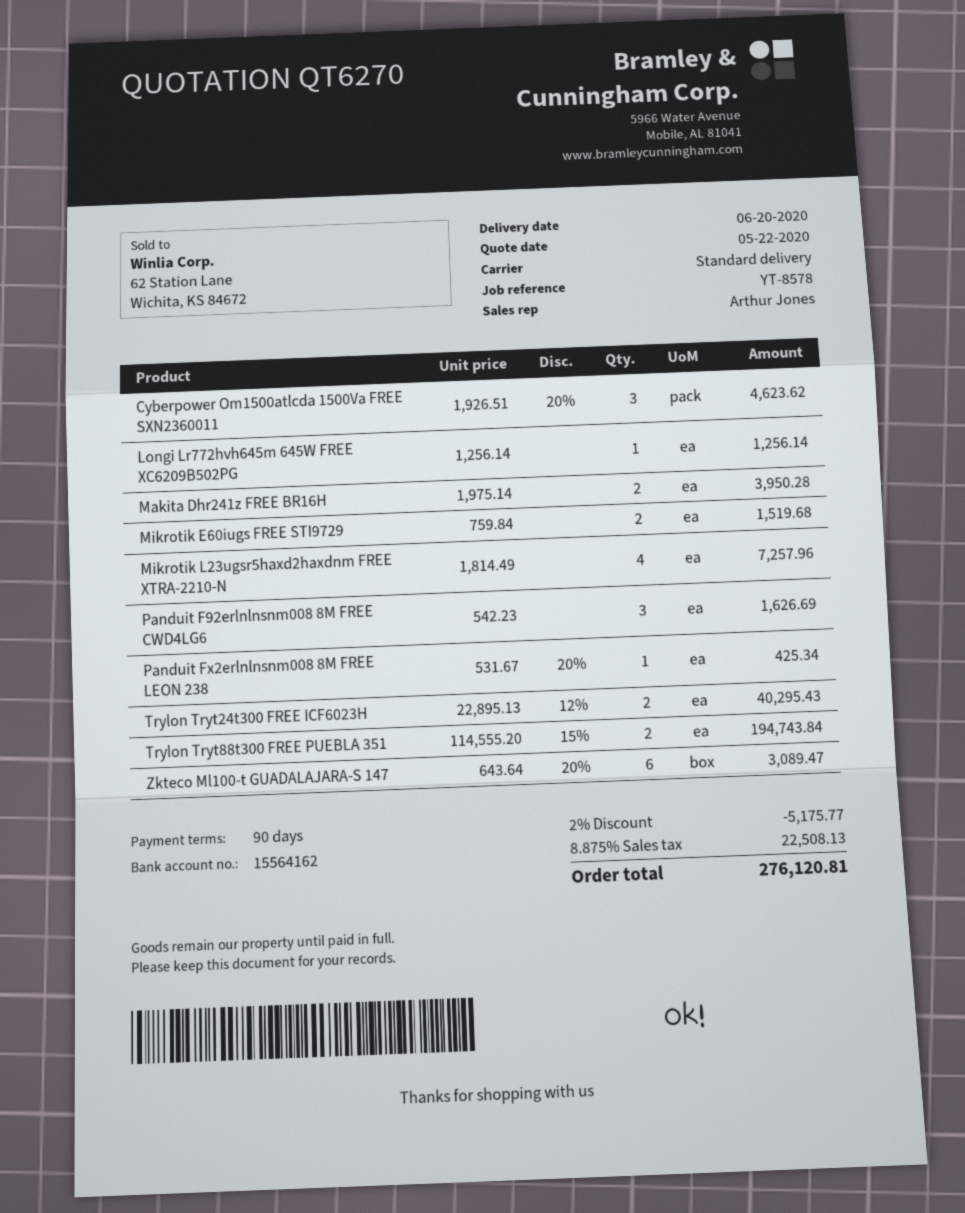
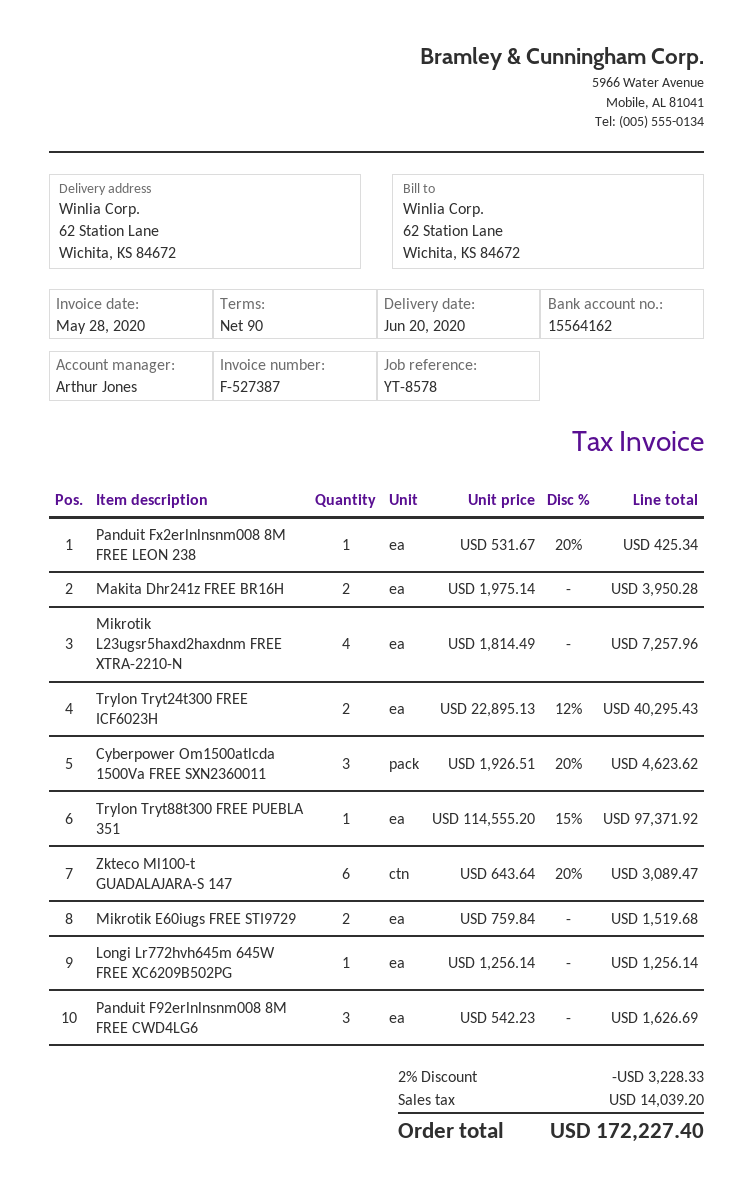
Trylon Tryt88t300 FREE PUEBLA 351: 2 x 114555.20 - 15% = 194743.84 -> 1 x 114555.20 - 15% = 97371.92
discount: 2% = 5175.77 -> 2% = 3228.33
tax: 22508.13 -> 14039.20
total: 276120.81 -> 172227.40

